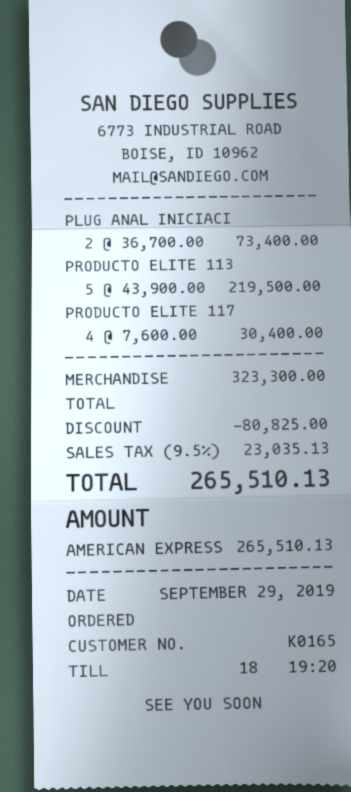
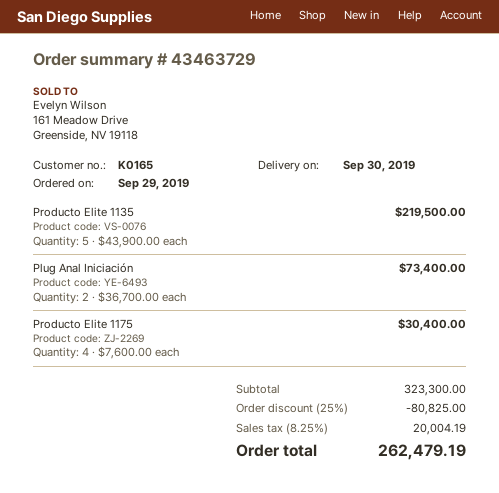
tax: 9.5% = 23035.13 -> 8.25% = 20004.19
total: 265510.13 -> 262479.19

